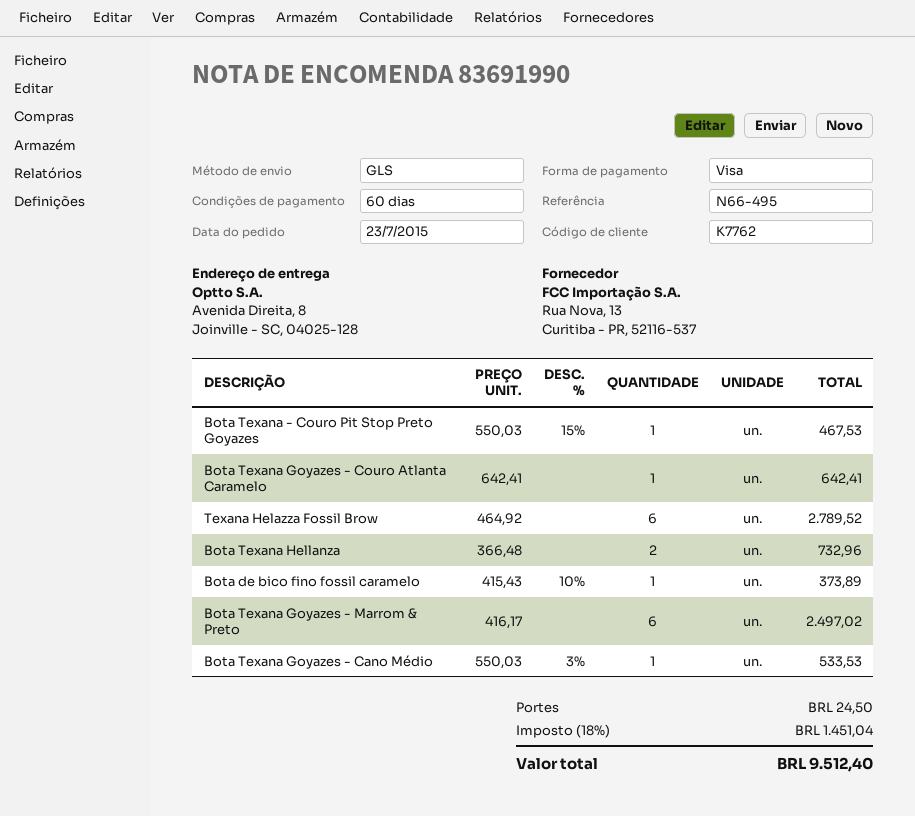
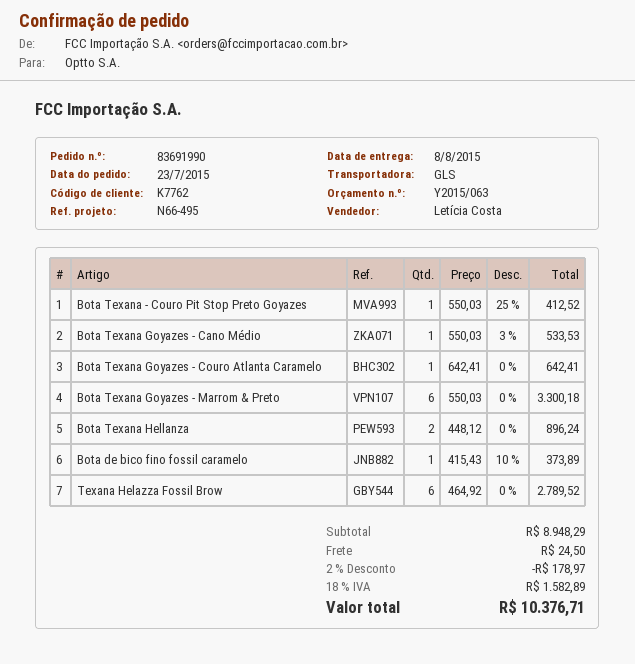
Bota Texana - Couro Pit Stop Preto Goyazes: 1 x 550.03 - 15% = 467.53 -> 1 x 550.03 - 25% = 412.52
Bota Texana Hellanza: 2 x 366.48 = 732.96 -> 2 x 448.12 = 896.24
Bota Texana Goyazes - Marrom & Preto: 6 x 416.17 = 2497.02 -> 6 x 550.03 = 3300.18
discount: none -> 2% = 178.97
tax: 18% = 1451.04 -> 18% = 1582.89
total: 9512.40 -> 10376.71

